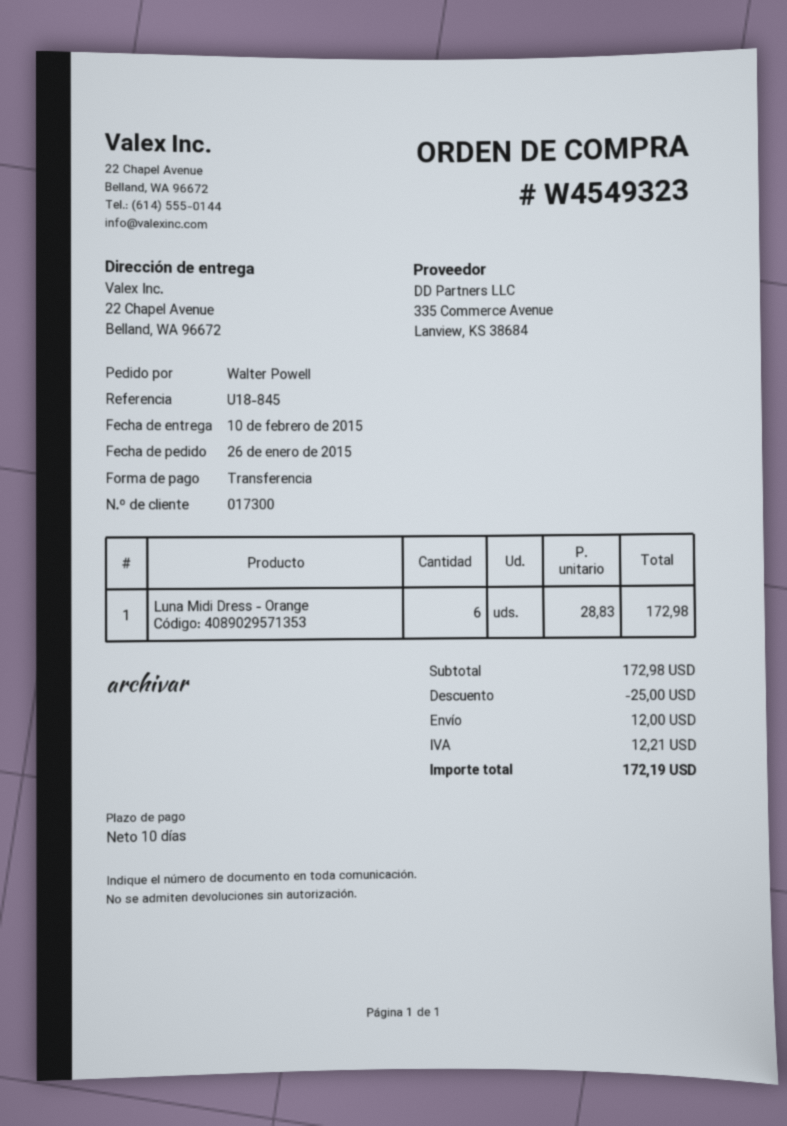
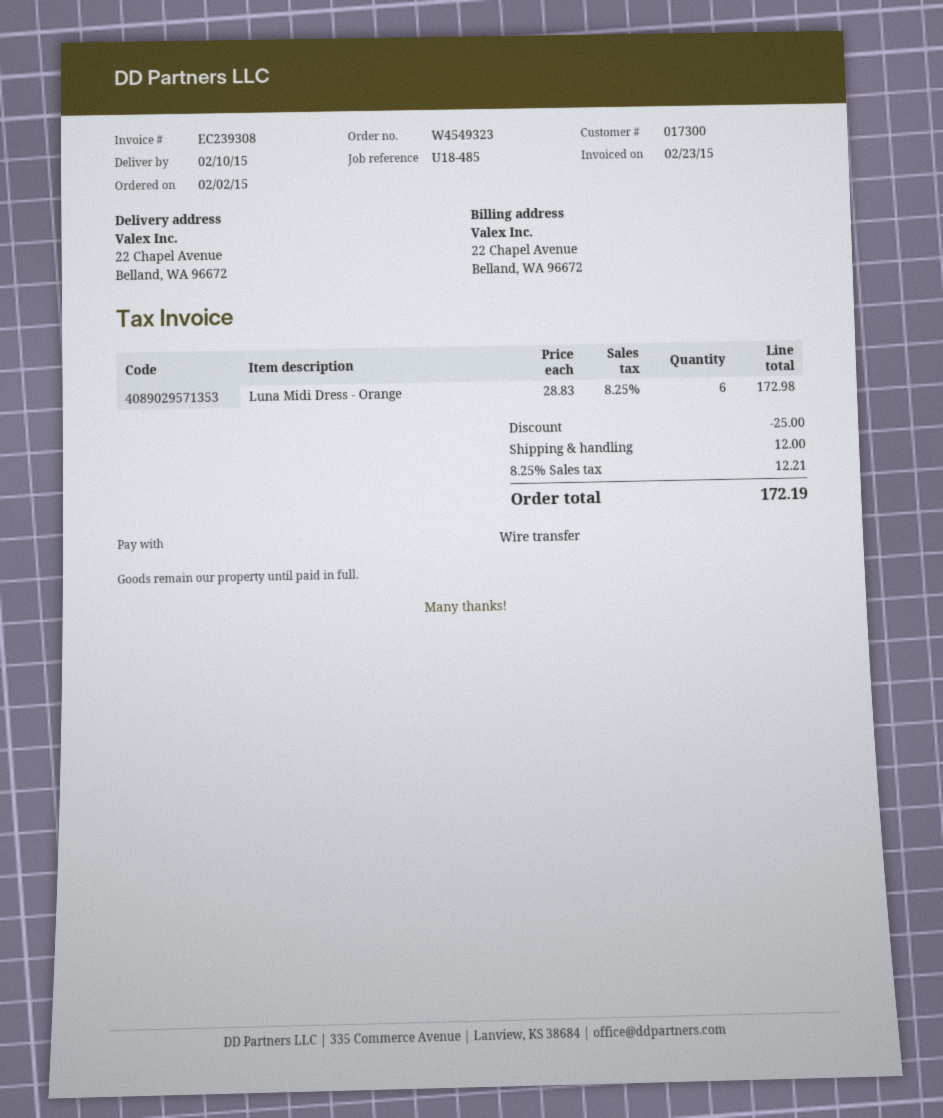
order date: 2015-01-26 -> 2015-02-02
reference: U18-845 -> U18-485

